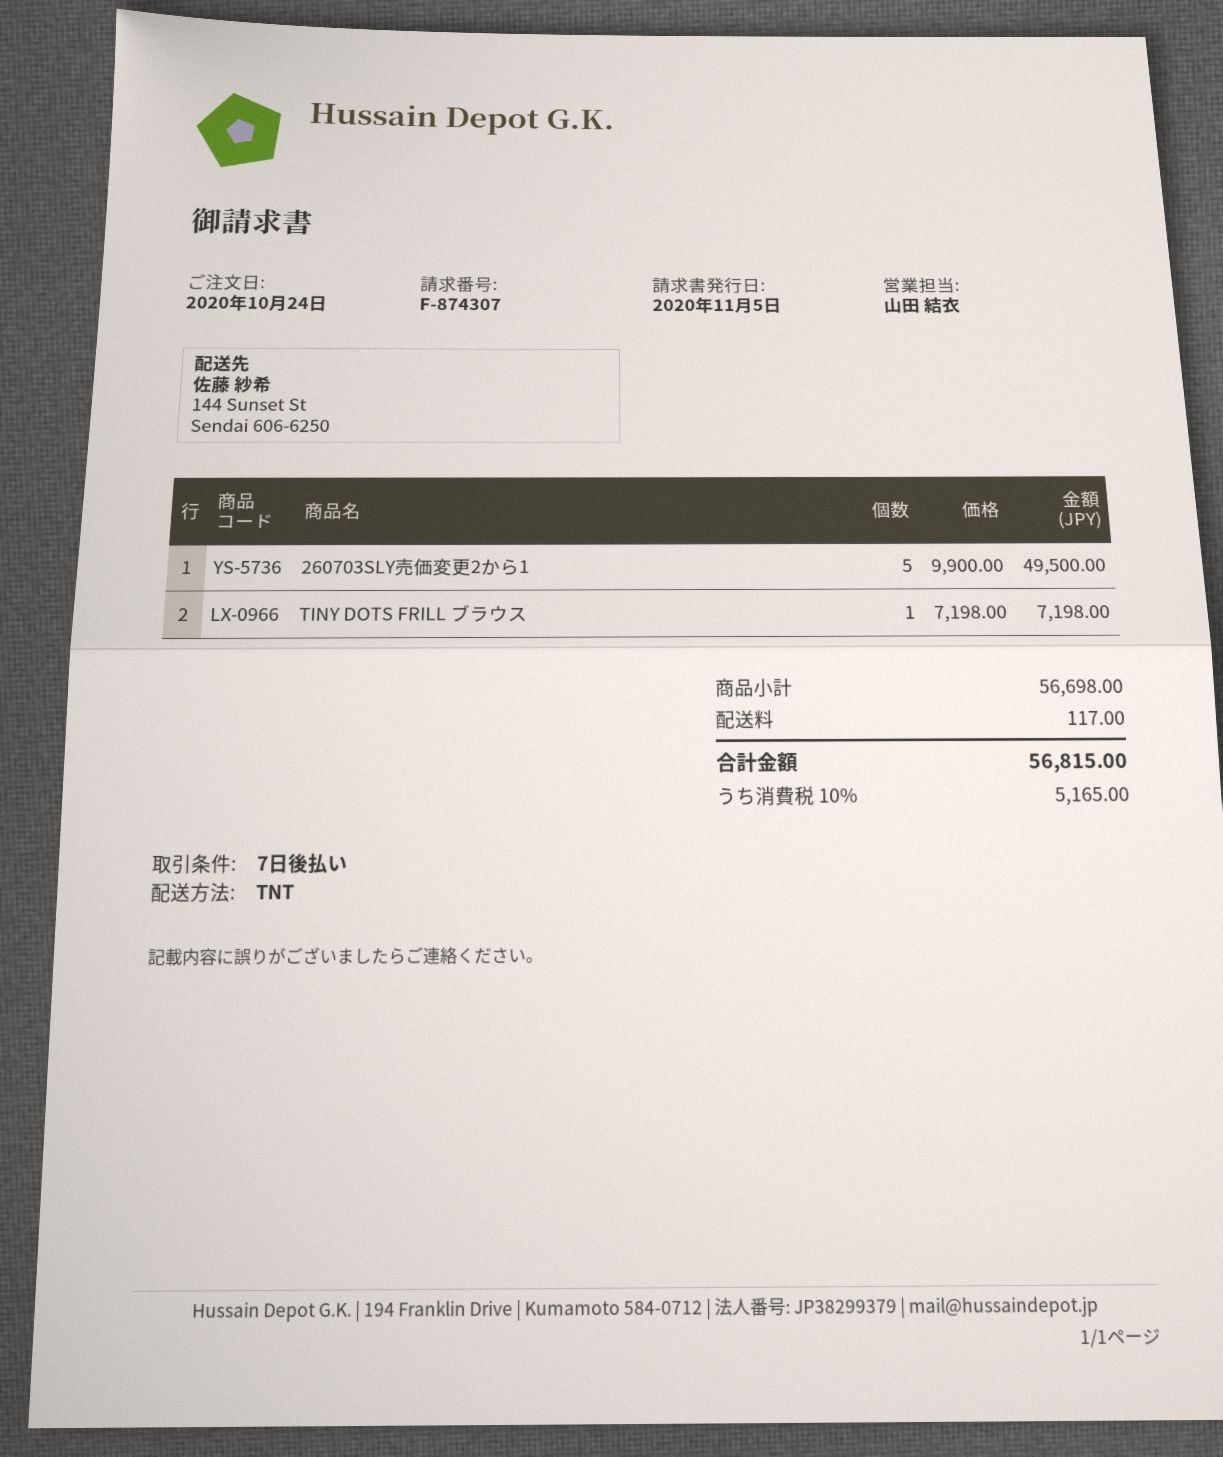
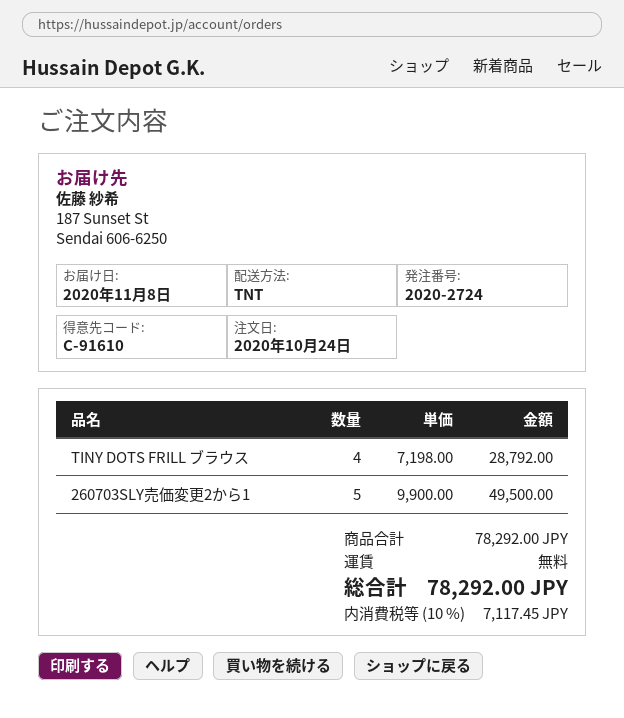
ship to: 144 Sunset St, Sendai 606-6250 -> 187 Sunset St, Sendai 606-6250
TINY DOTS FRILL ブラウス: 1 x 7198.00 = 7198.00 -> 4 x 7198.00 = 28792.00
subtotal: 56698.00 -> 78292.00
shipping: 117.00 -> 0.00
tax: 10% = 5165.00 -> 10% = 7117.45
total: 56815.00 -> 78292.00

